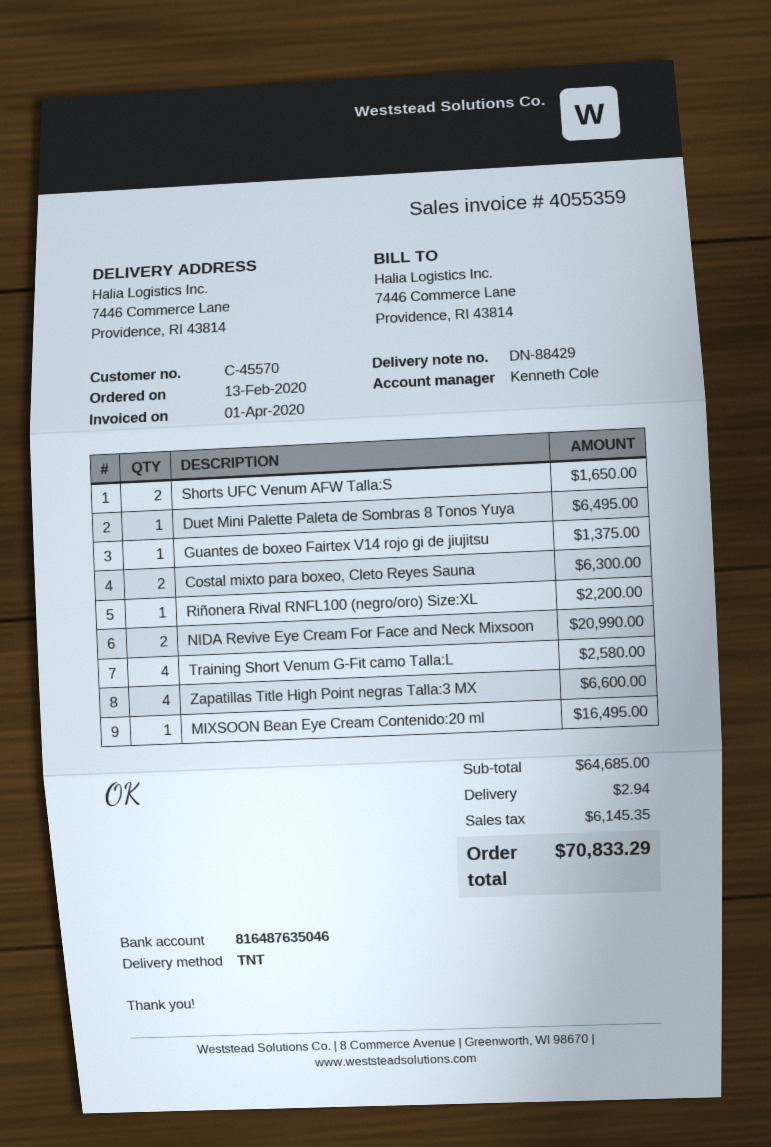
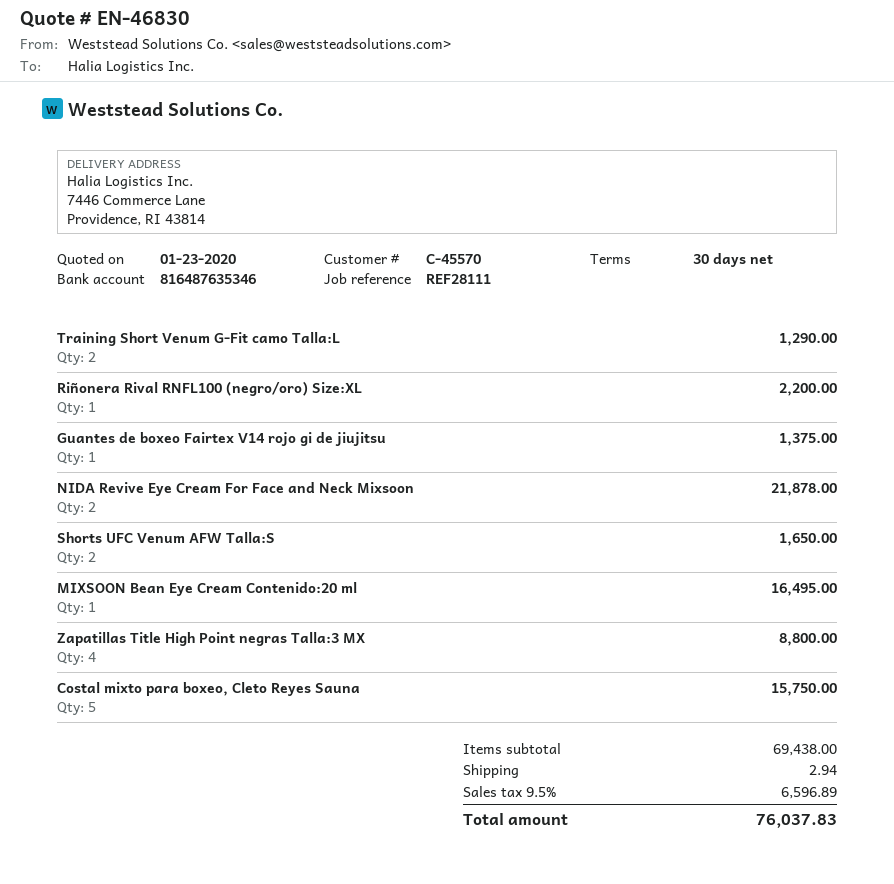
bank account: 816487635046 -> 816487635346
Duet Mini Palette Paleta de Sombras 8 Tonos Yuya: 1 for 6495.00 -> none
Costal mixto para boxeo, Cleto Reyes Sauna: 2 for 6300.00 -> 5 for 15750.00
NIDA Revive Eye Cream For Face and Neck Mixsoon: 2 for 20990.00 -> 2 for 21878.00
Training Short Venum G-Fit camo Talla:L: 4 for 2580.00 -> 2 for 1290.00
Zapatillas Title High Point negras Talla:3 MX: 4 for 6600.00 -> 4 for 8800.00
subtotal: 64685.00 -> 69438.00
tax: 6145.35 -> 6596.89
total: 70833.29 -> 76037.83

